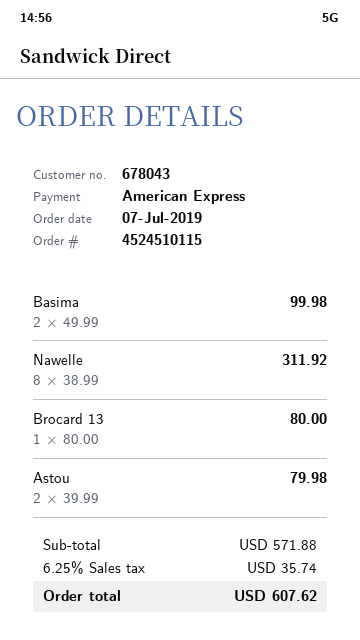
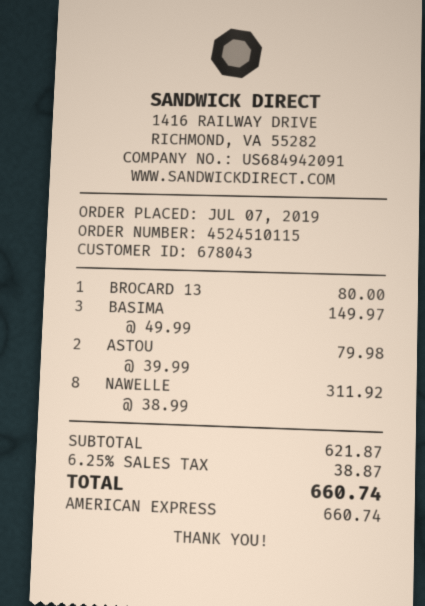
Basima: 2 x 49.99 = 99.98 -> 3 x 49.99 = 149.97
subtotal: 571.88 -> 621.87
tax: 6.25% = 35.74 -> 6.25% = 38.87
total: 607.62 -> 660.74

